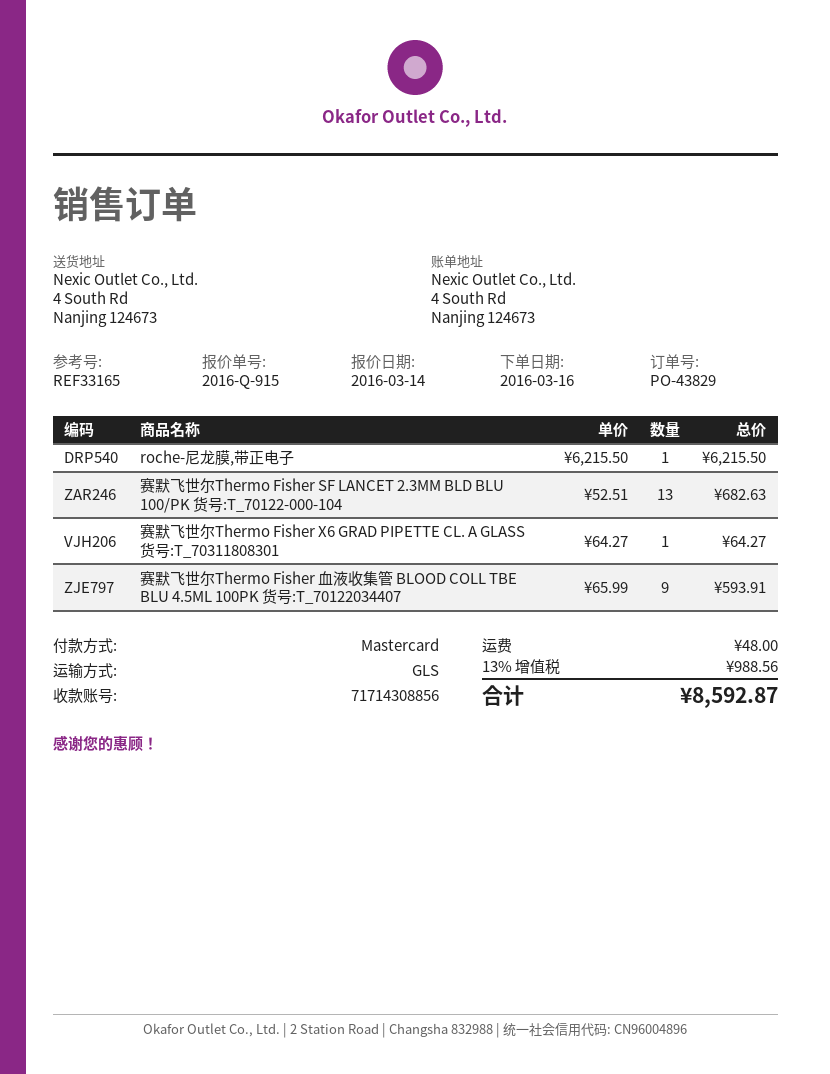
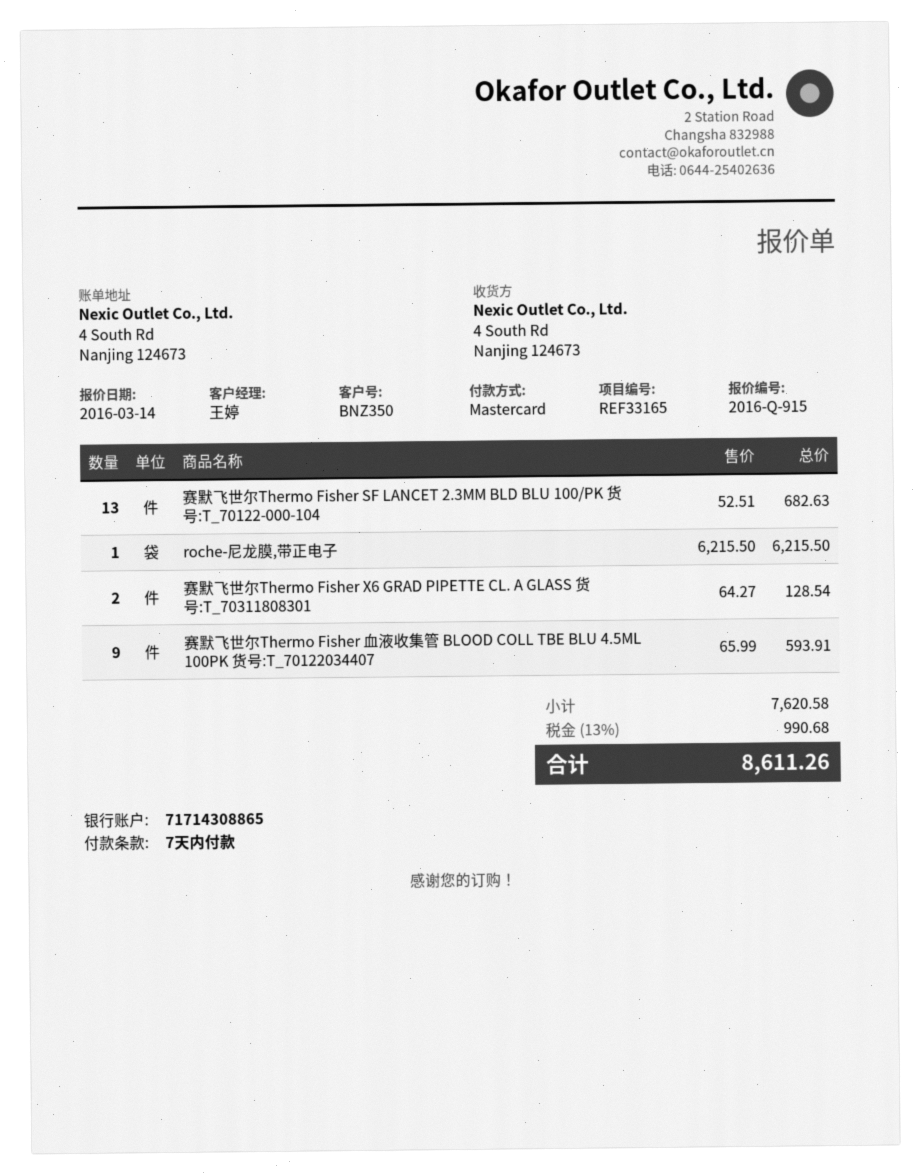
bank account: 71714308856 -> 71714308865
赛默飞世尔Thermo Fisher X6 GRAD PIPETTE CL. A GLASS 货号:T_70311808301: 1 x 64.27 = 64.27 -> 2 x 64.27 = 128.54
shipping: 48.00 -> none
tax: 13% = 988.56 -> 13% = 990.68
total: 8592.87 -> 8611.26

